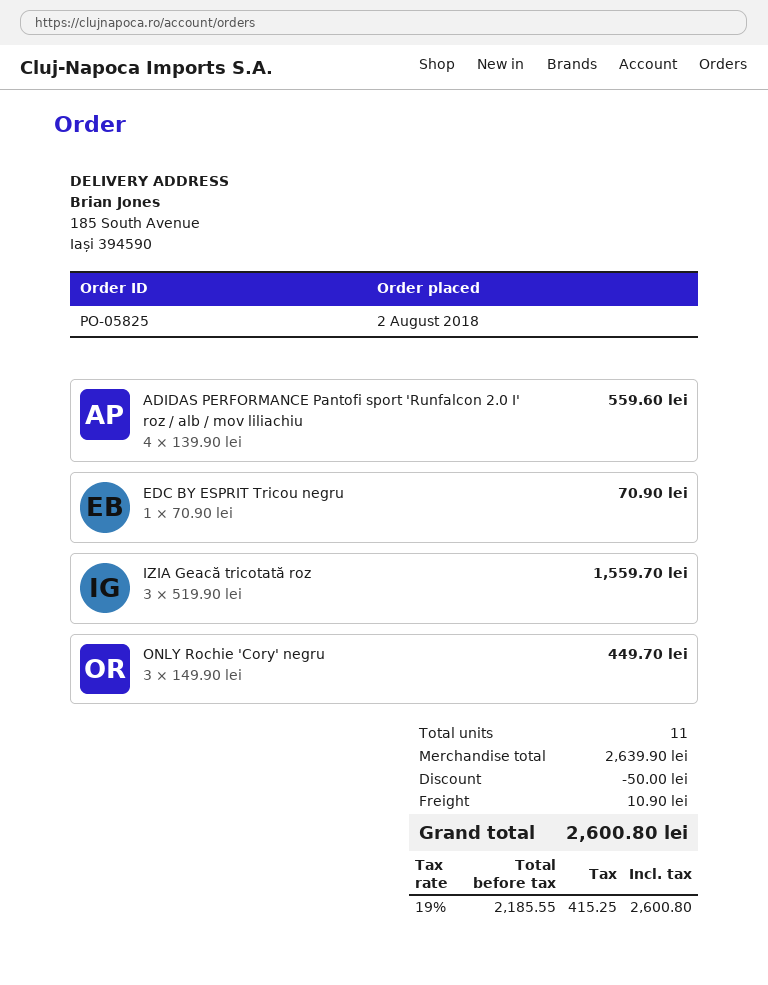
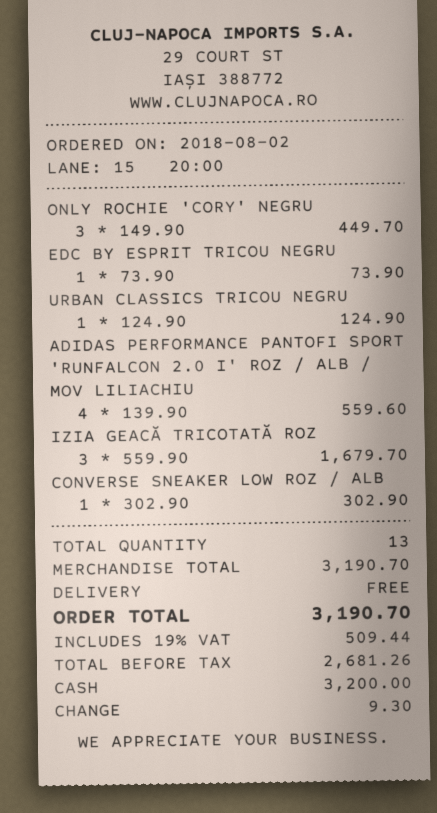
EDC BY ESPRIT Tricou negru: 1 x 70.90 = 70.90 -> 1 x 73.90 = 73.90
IZIA Geacă tricotată roz: 3 x 519.90 = 1559.70 -> 3 x 559.90 = 1679.70
URBAN CLASSICS TRICOU NEGRU: none -> 1 x 124.90 = 124.90
CONVERSE SNEAKER LOW ROZ / ALB: none -> 1 x 302.90 = 302.90
total quantity: 11 -> 13
subtotal: 2639.90 -> 3190.70
discount: 50.00 -> none
shipping: 10.90 -> 0.00
net: 2185.55 -> 2681.26
tax: 19% = 415.25 -> 19% = 509.44
total: 2600.80 -> 3190.70

